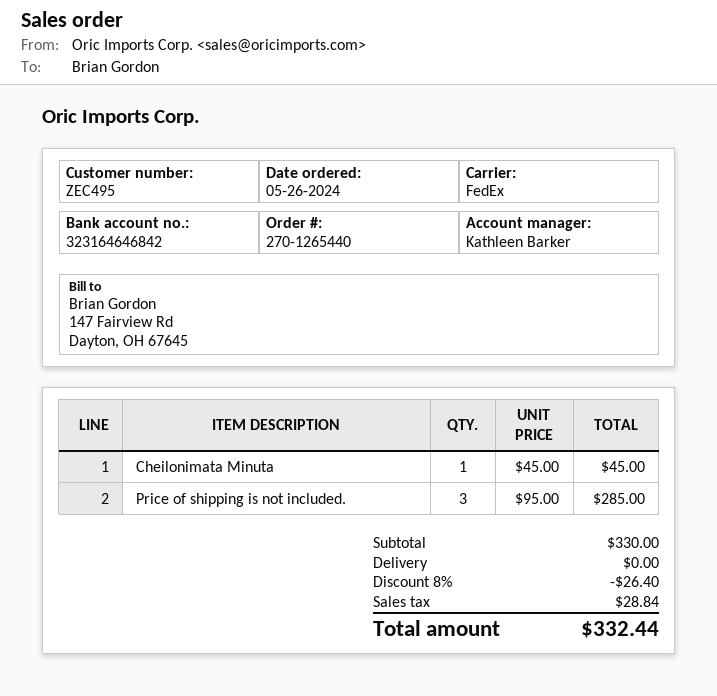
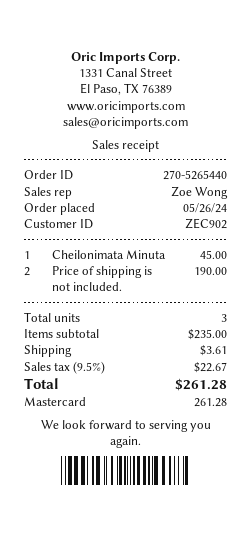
order number: 270-1265440 -> 270-5265440
customer number: ZEC495 -> ZEC902
sales rep: Kathleen Barker -> Zoe Wong
Price of shipping is not included.: 3 for 285.00 -> 2 for 190.00
subtotal: 330.00 -> 235.00
discount: 8% = 26.40 -> none
shipping: 0.00 -> 3.61
tax: 28.84 -> 22.67
total: 332.44 -> 261.28

